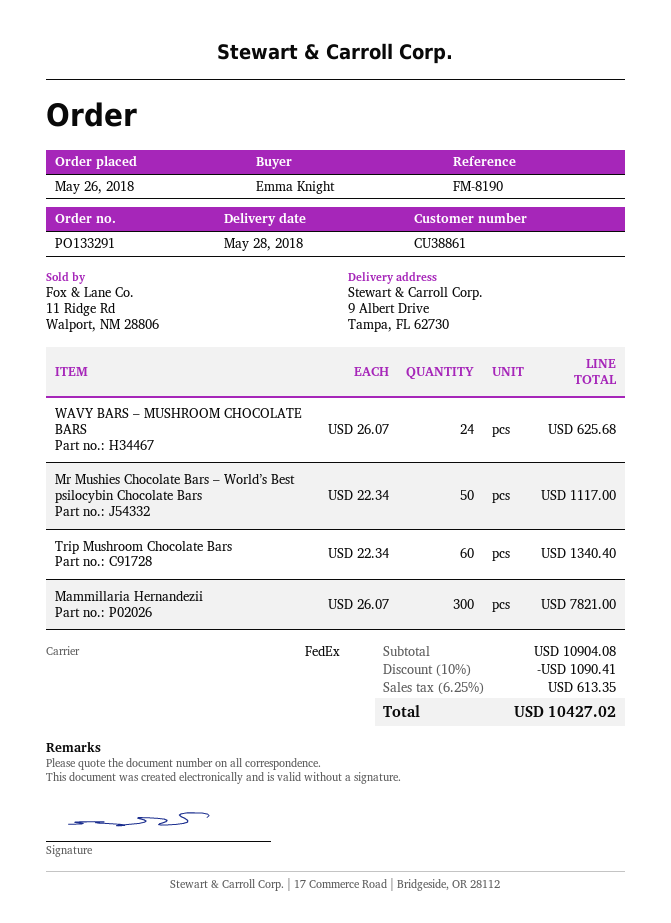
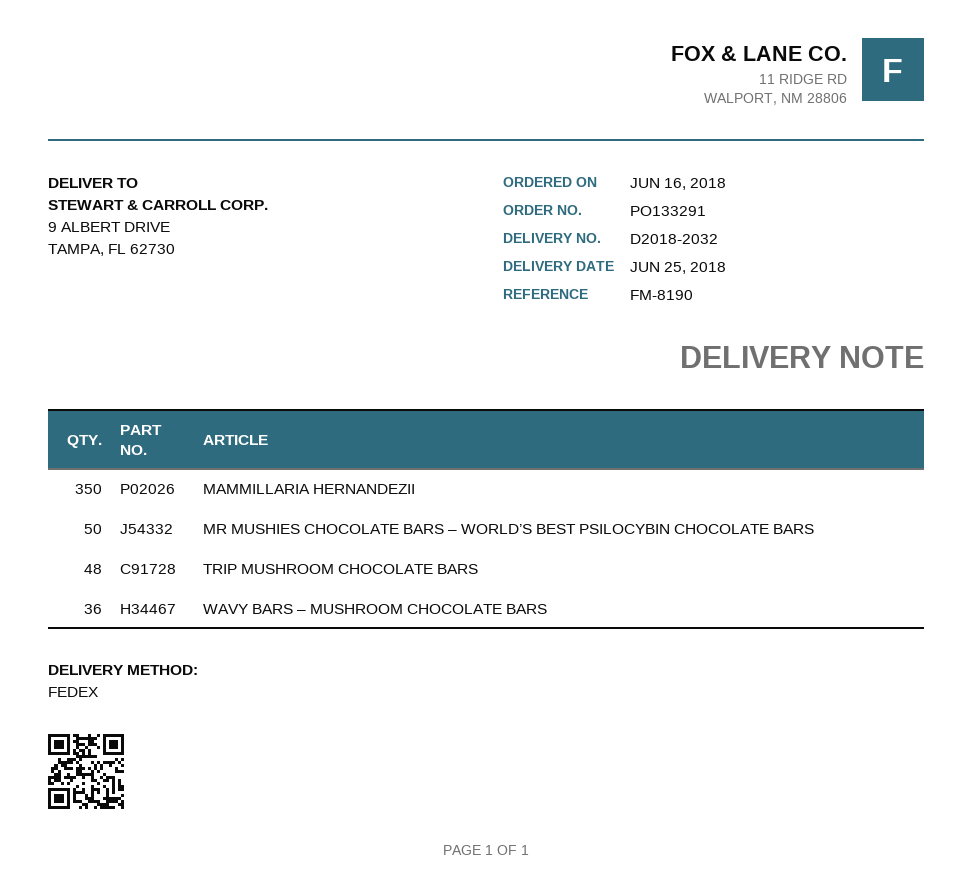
order date: 2018-05-26 -> 2018-06-16
delivery date: 2018-05-28 -> 2018-06-25
WAVY BARS – MUSHROOM CHOCOLATE BARS: 24 -> 36
Trip Mushroom Chocolate Bars: 60 -> 48
Mammillaria Hernandezii: 300 -> 350

